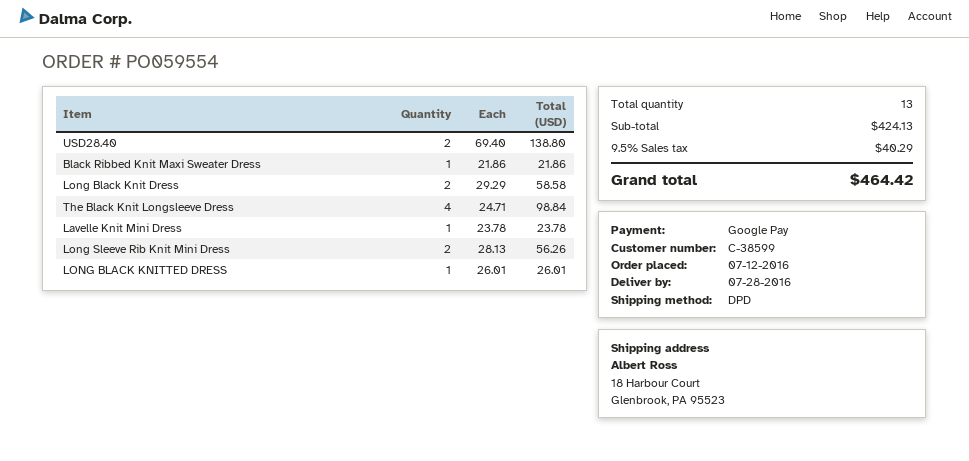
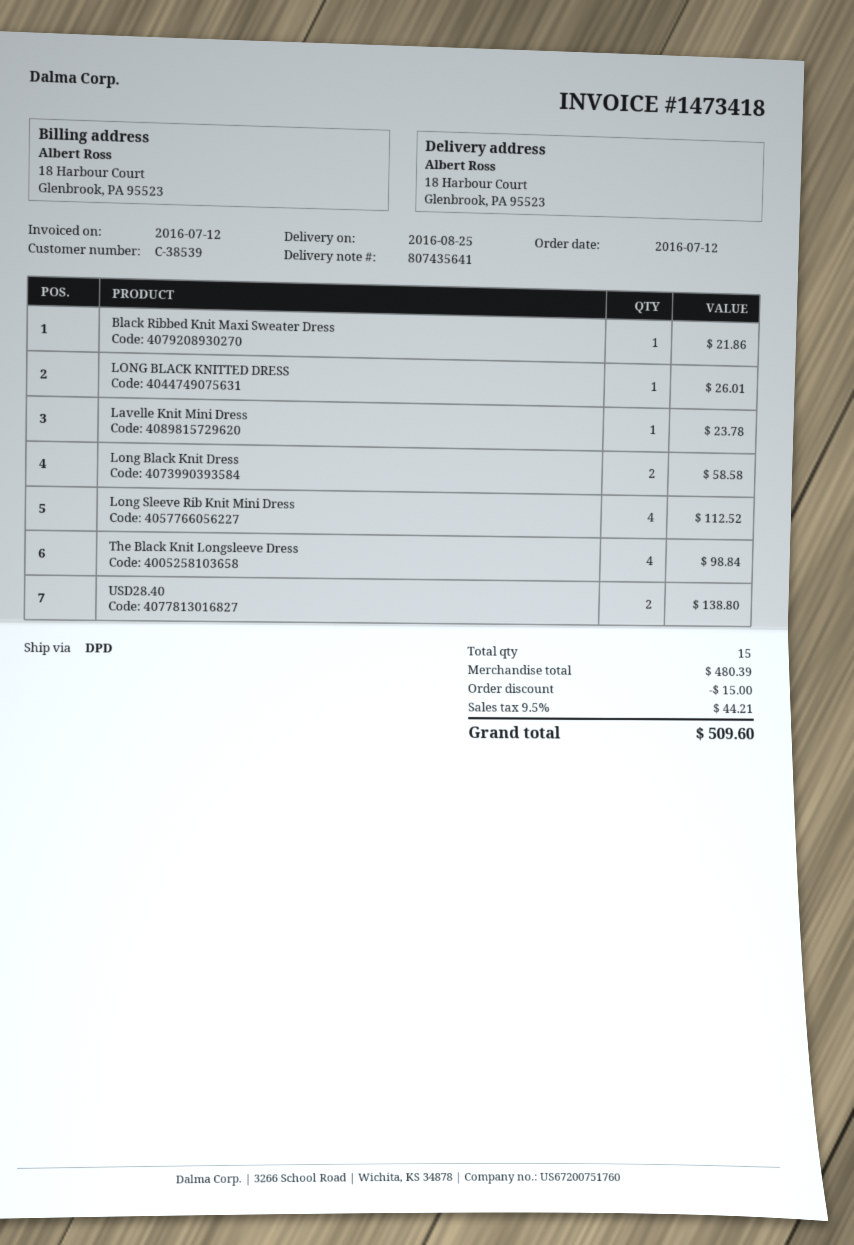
delivery date: 2016-07-28 -> 2016-08-25
customer number: C-38599 -> C-38539
Long Sleeve Rib Knit Mini Dress: 2 for 56.26 -> 4 for 112.52
total quantity: 13 -> 15
subtotal: 424.13 -> 480.39
discount: none -> 15.00
tax: 9.5% = 40.29 -> 9.5% = 44.21
total: 464.42 -> 509.60

